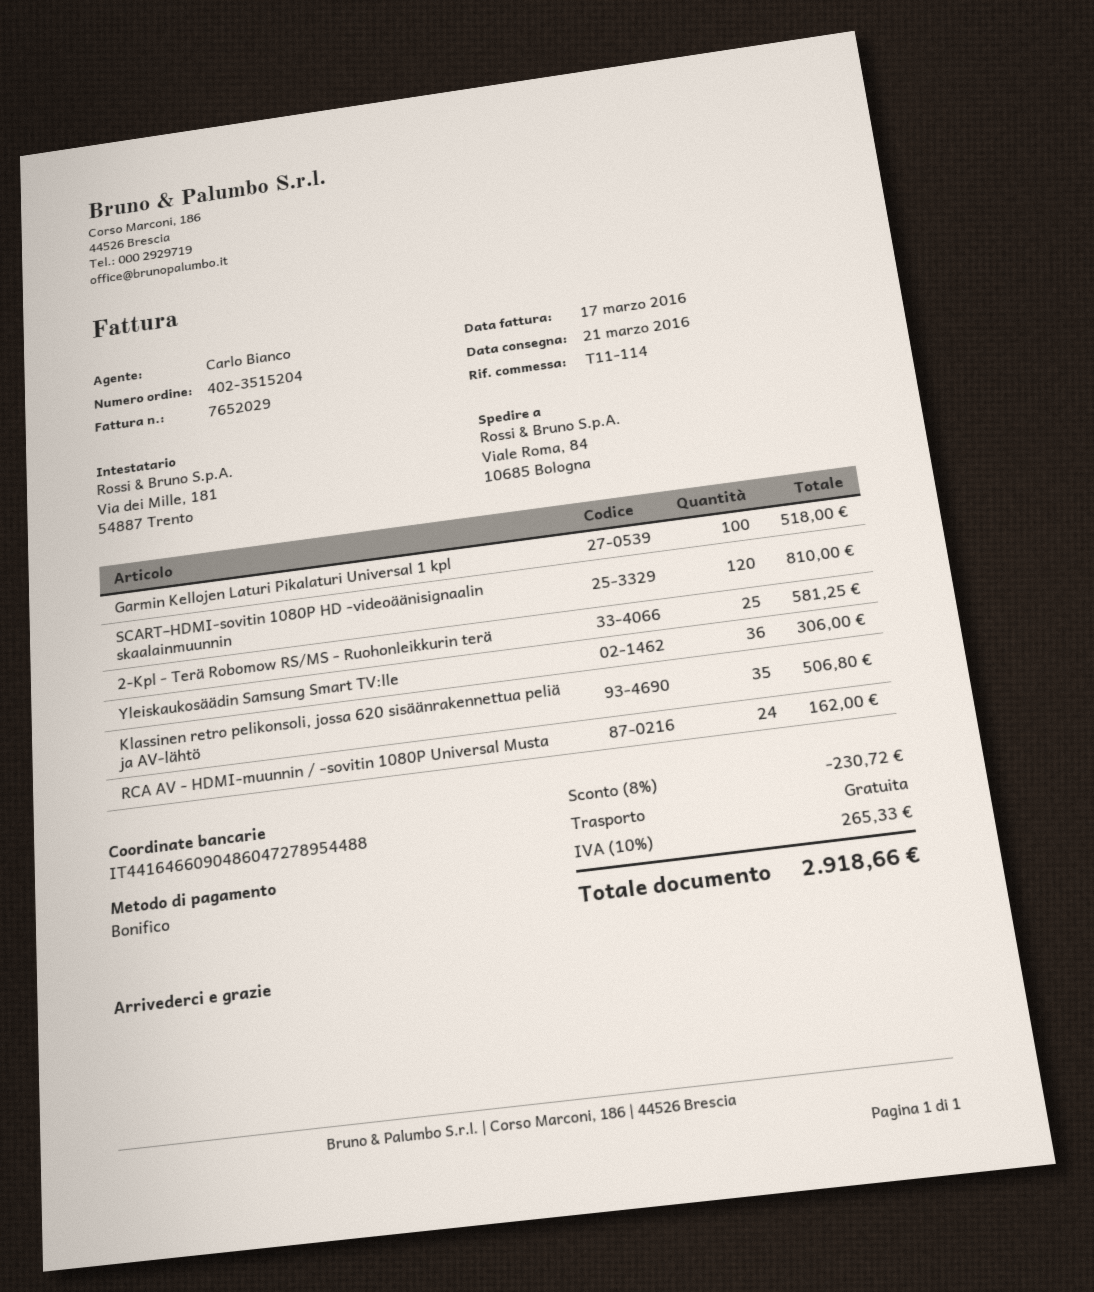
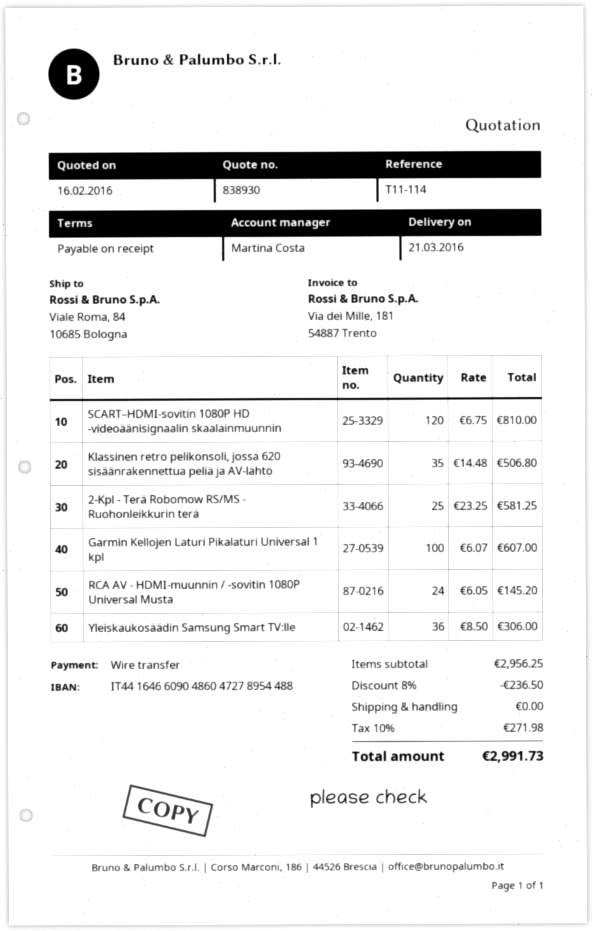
sales rep: Carlo Bianco -> Martina Costa
Garmin Kellojen Laturi Pikalaturi Universal 1 kpl: 100 for 518.00 -> 100 for 607.00
RCA AV - HDMI-muunnin / -sovitin 1080P Universal Musta: 24 for 162.00 -> 24 for 145.20
discount: 8% = 230.72 -> 8% = 236.50
tax: 10% = 265.33 -> 10% = 271.98
total: 2918.66 -> 2991.73

